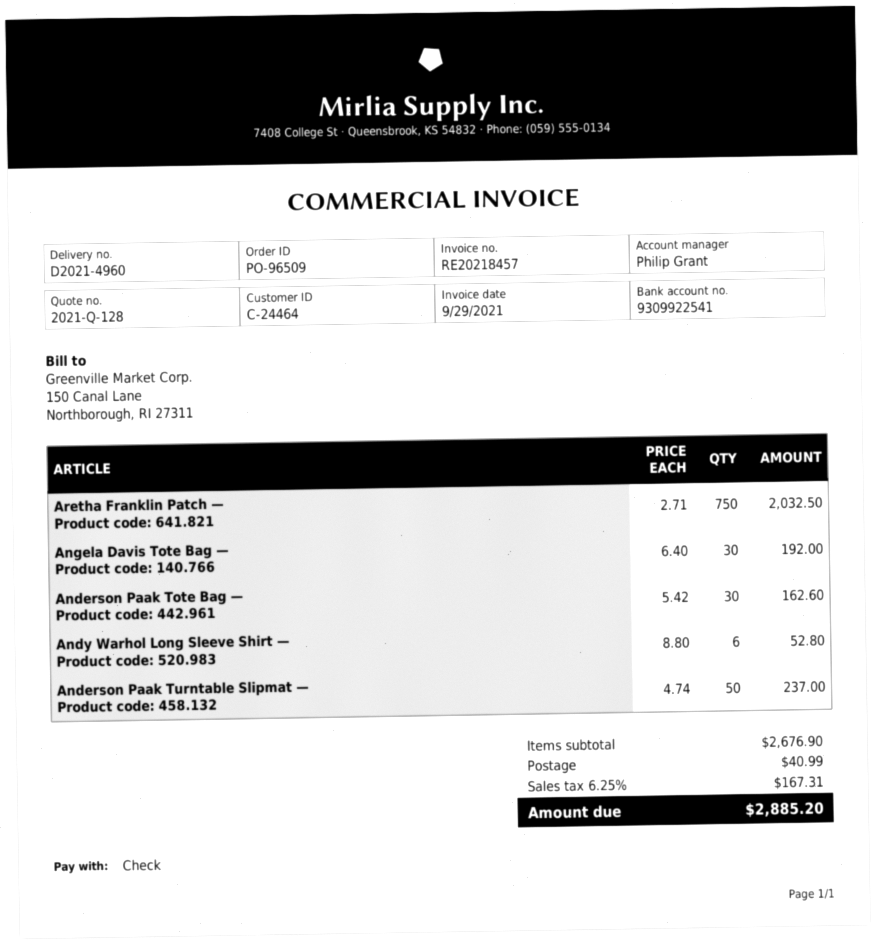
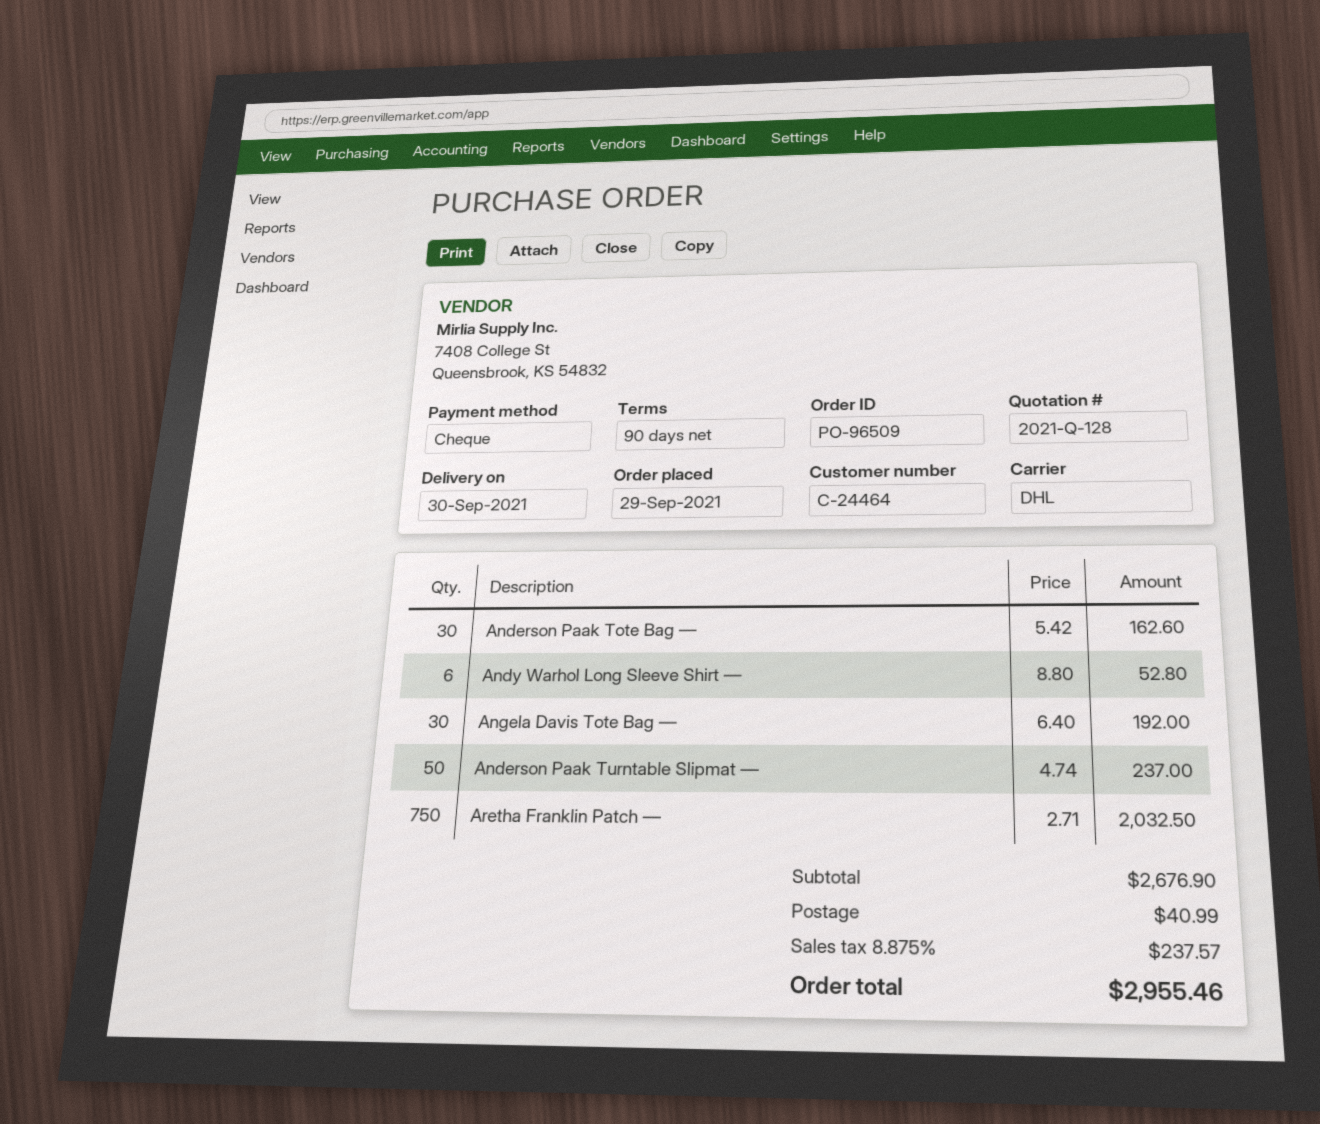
tax: 6.25% = 167.31 -> 8.875% = 237.57
total: 2885.20 -> 2955.46

